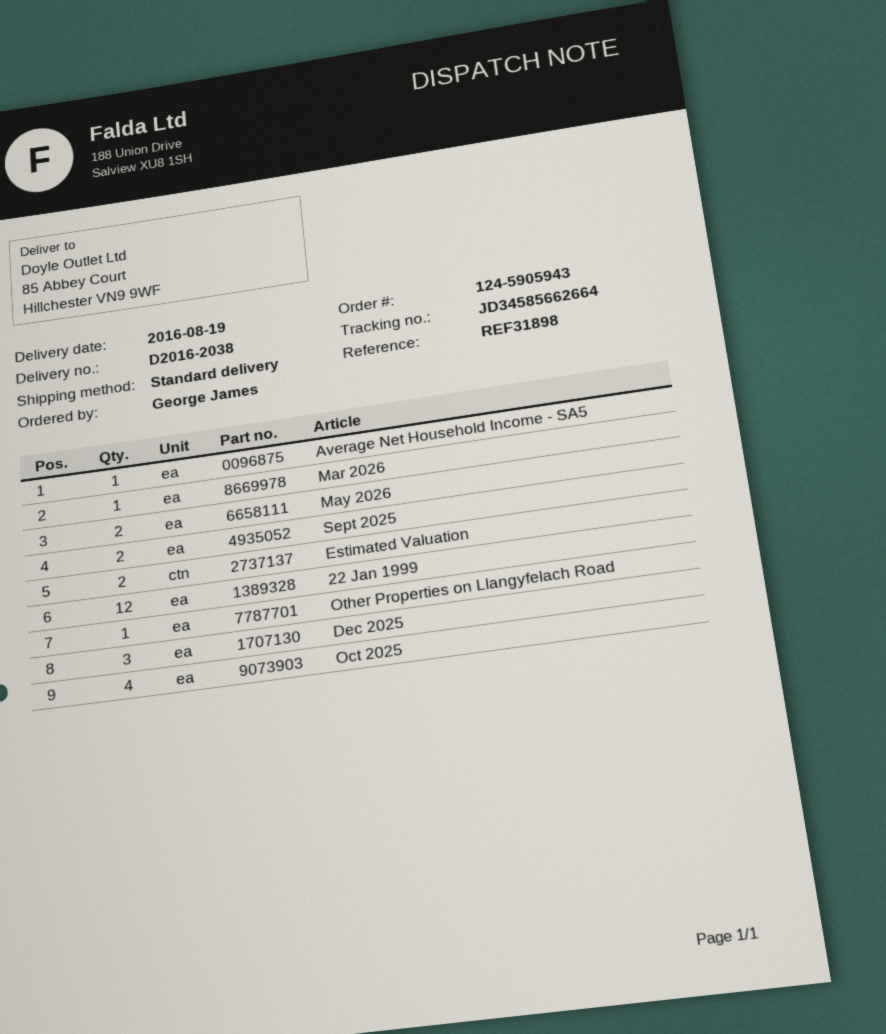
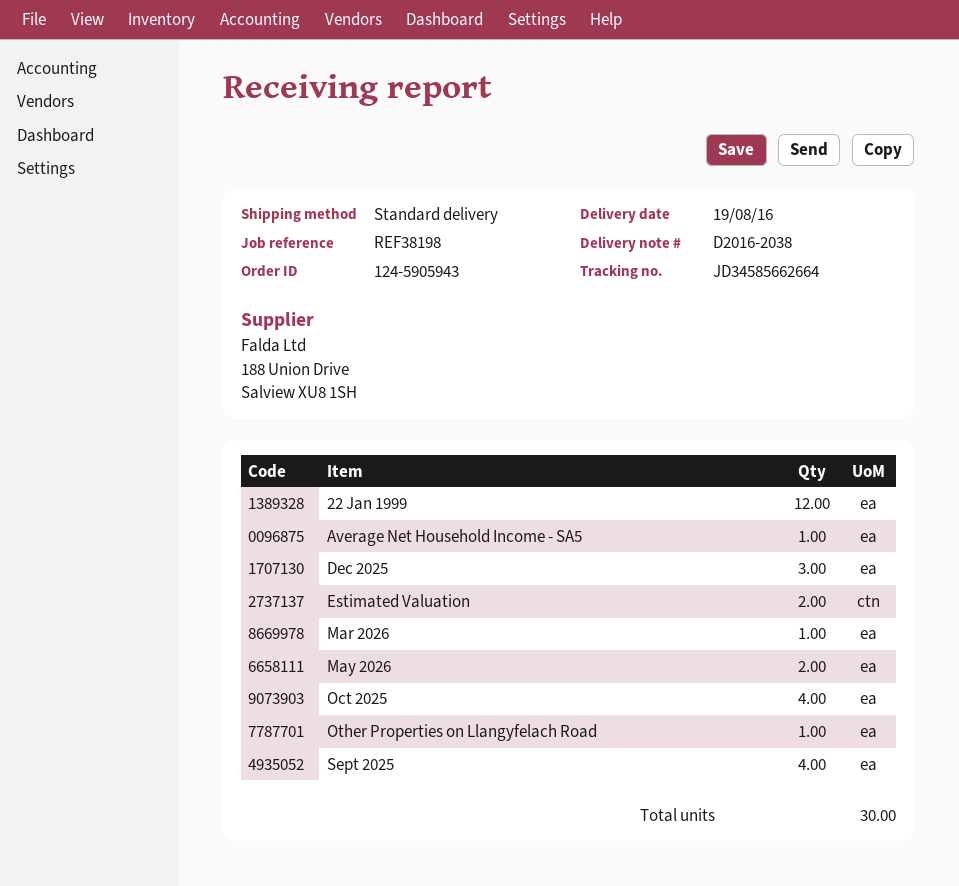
reference: REF31898 -> REF38198
Sept 2025: 2 -> 4

